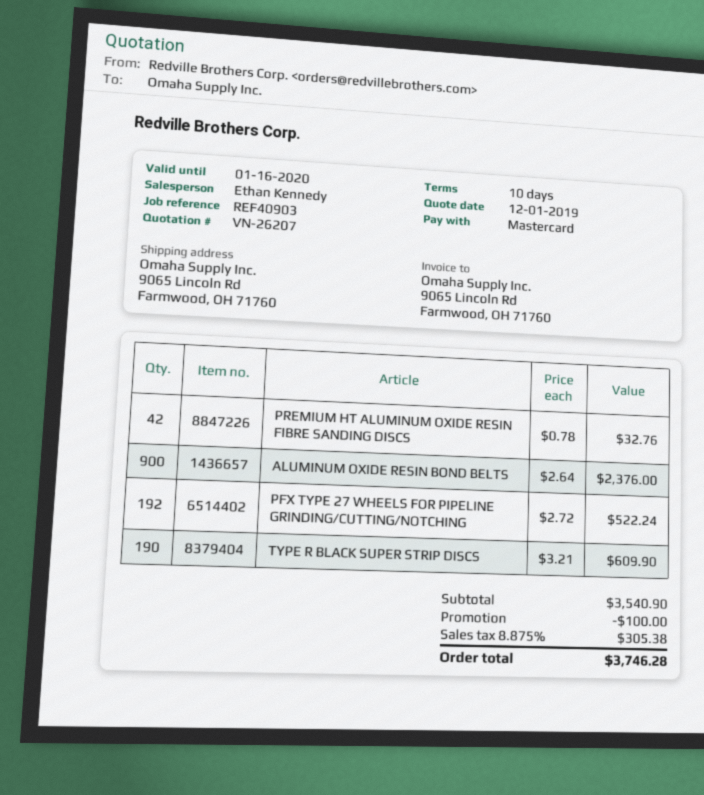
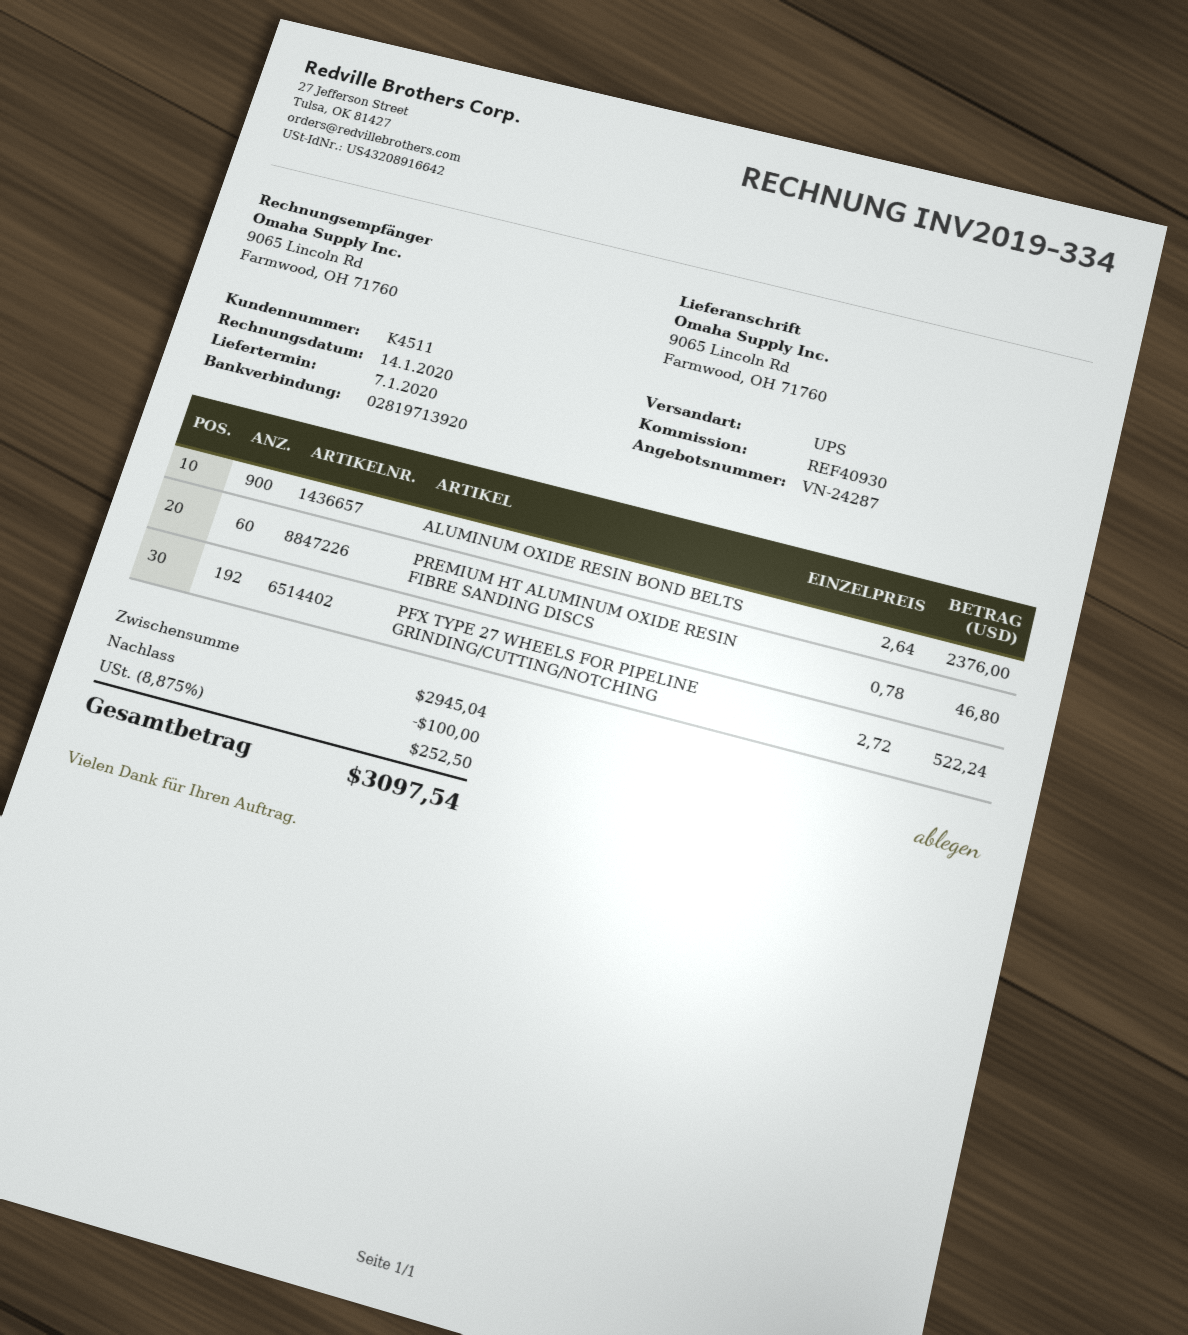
quote number: VN-26207 -> VN-24287
reference: REF40903 -> REF40930
PREMIUM HT ALUMINUM OXIDE RESIN FIBRE SANDING DISCS: 42 x 0.78 = 32.76 -> 60 x 0.78 = 46.80
TYPE R BLACK SUPER STRIP DISCS: 190 x 3.21 = 609.90 -> none
subtotal: 3540.90 -> 2945.04
tax: 8.875% = 305.38 -> 8.875% = 252.50
total: 3746.28 -> 3097.54

